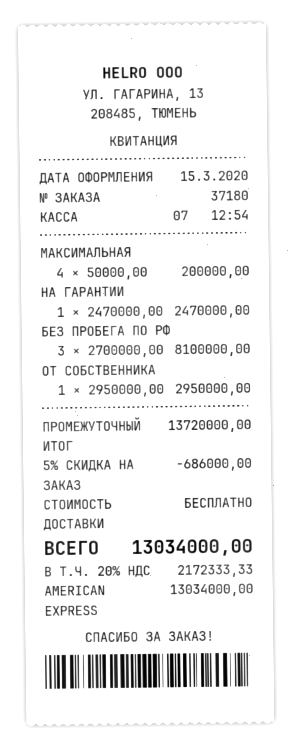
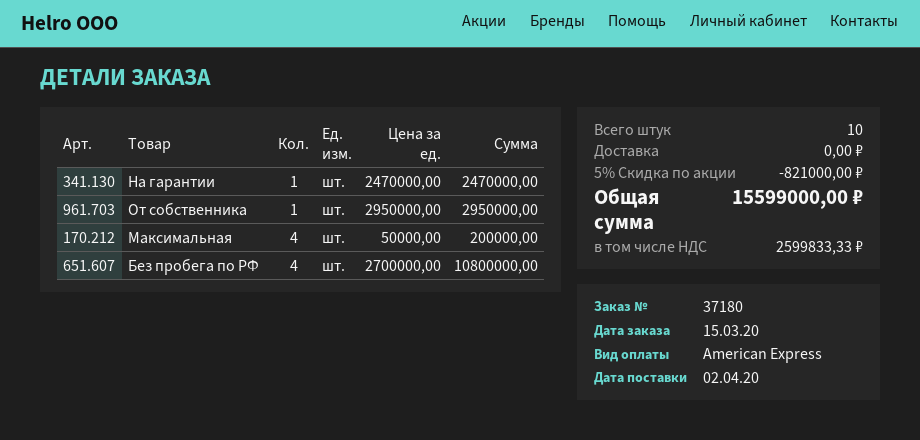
БЕЗ ПРОБЕГА ПО РФ: 3 x 2700000.00 = 8100000.00 -> 4 x 2700000.00 = 10800000.00
discount: 5% = 686000.00 -> 5% = 821000.00
tax: 2172333.33 -> 2599833.33
total: 13034000.00 -> 15599000.00

